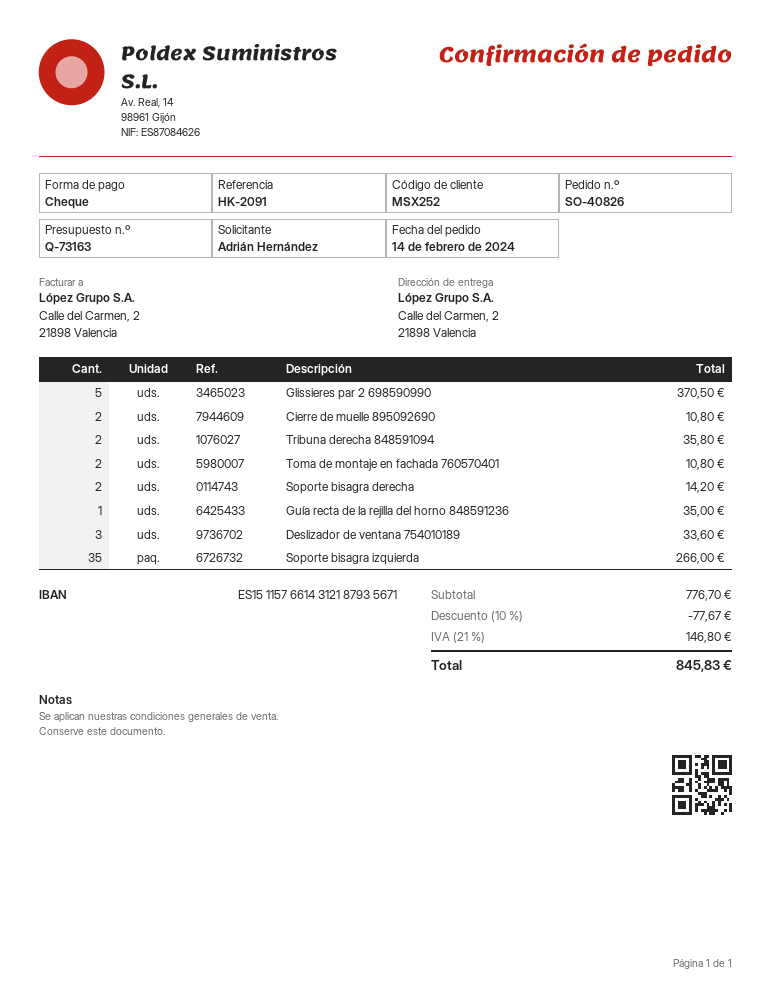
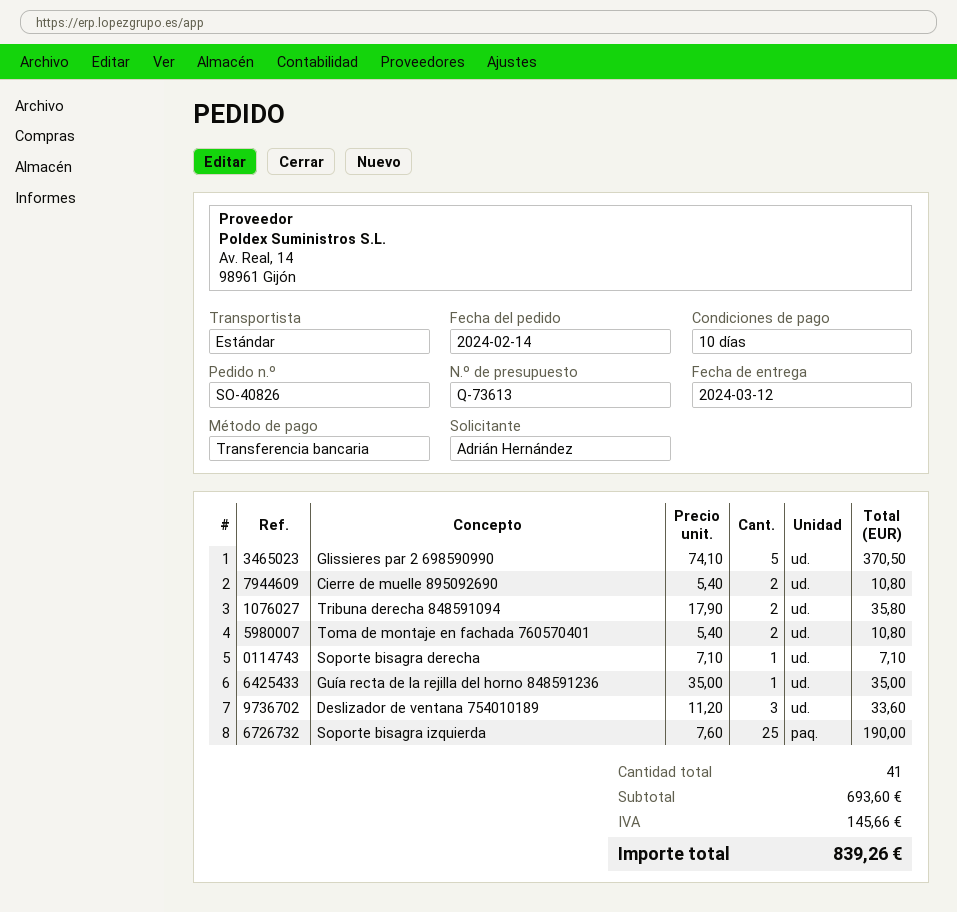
quote number: Q-73163 -> Q-73613
payment method: cheque -> bank transfer
Soporte bisagra derecha: 2 for 14.20 -> 1 for 7.10
Soporte bisagra izquierda: 35 for 266.00 -> 25 for 190.00
subtotal: 776.70 -> 693.60
discount: 10% = 77.67 -> none
tax: 146.80 -> 145.66
total: 845.83 -> 839.26

